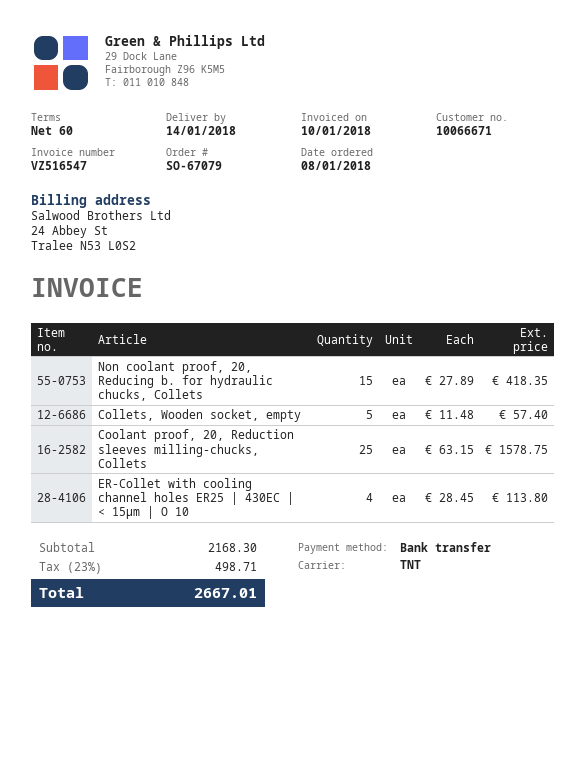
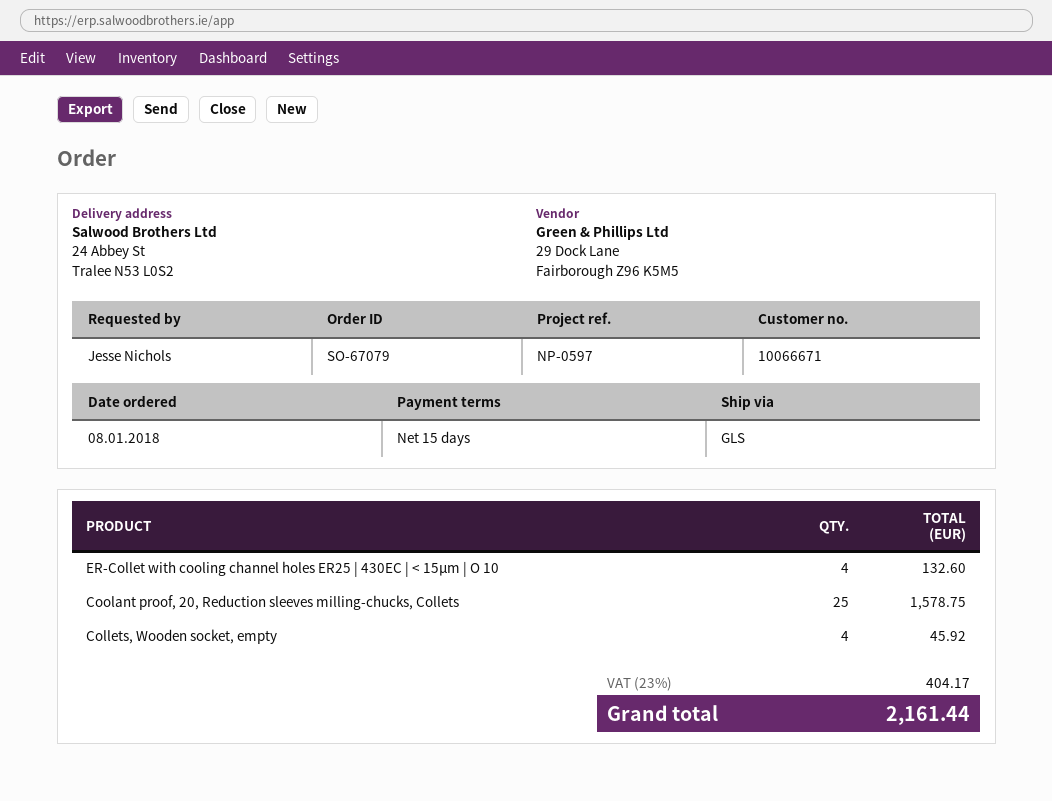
payment terms: 60 days -> 15 days
shipping method: TNT -> GLS
Non coolant proof, 20, Reducing b. for hydraulic chucks, Collets: 15 for 418.35 -> none
Collets, Wooden socket, empty: 5 for 57.40 -> 4 for 45.92
ER-Collet with cooling channel holes ER25 | 430EC | < 15µm | O 10: 4 for 113.80 -> 4 for 132.60
tax: 23% = 498.71 -> 23% = 404.17
total: 2667.01 -> 2161.44

